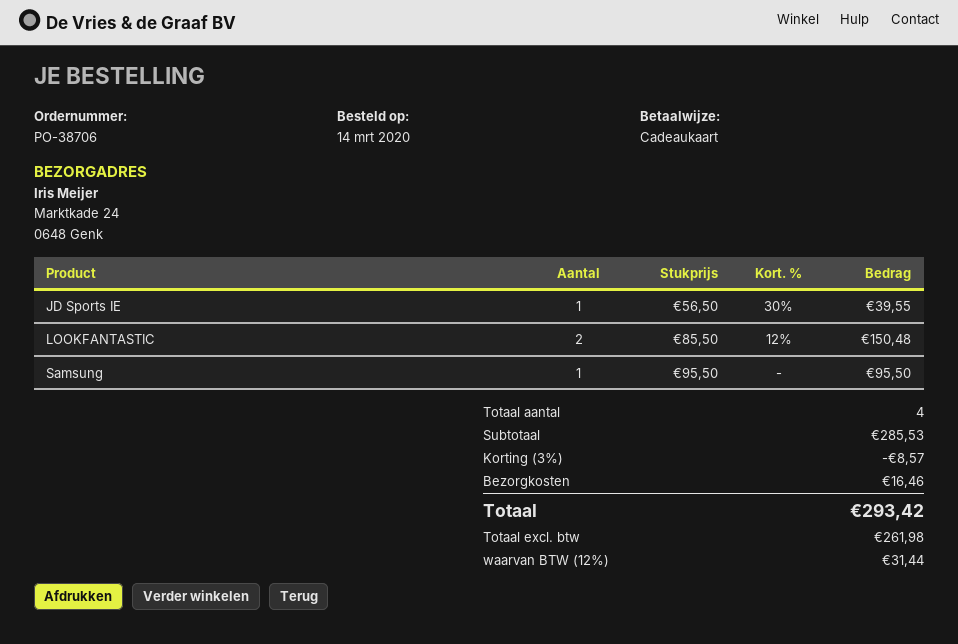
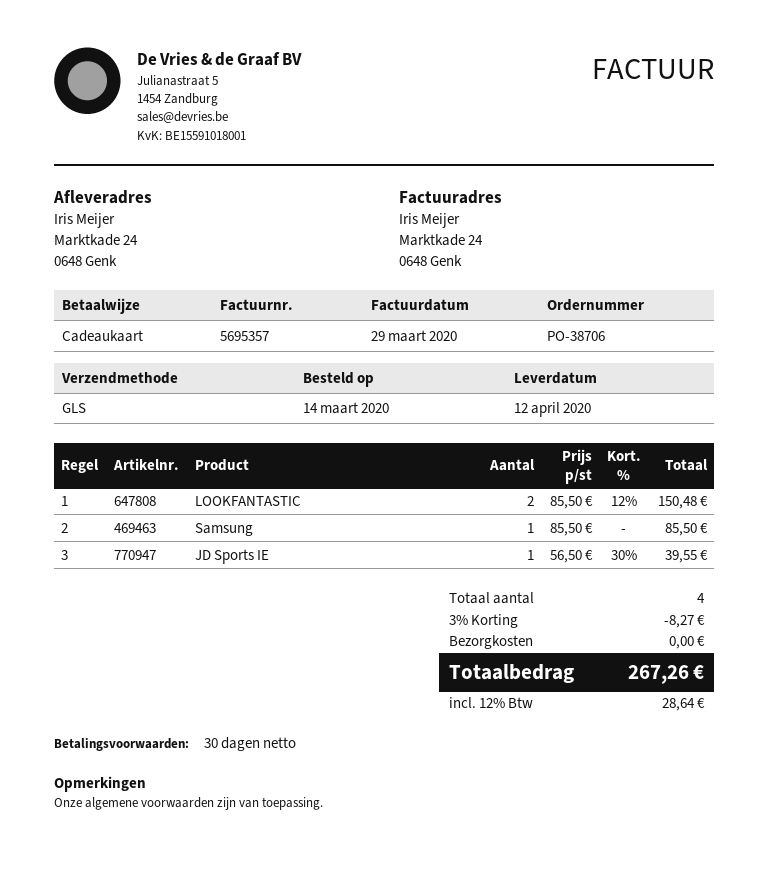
Samsung: 1 x 95.50 = 95.50 -> 1 x 85.50 = 85.50
discount: 3% = 8.57 -> 3% = 8.27
shipping: 16.46 -> 0.00
tax: 12% = 31.44 -> 12% = 28.64
total: 293.42 -> 267.26

